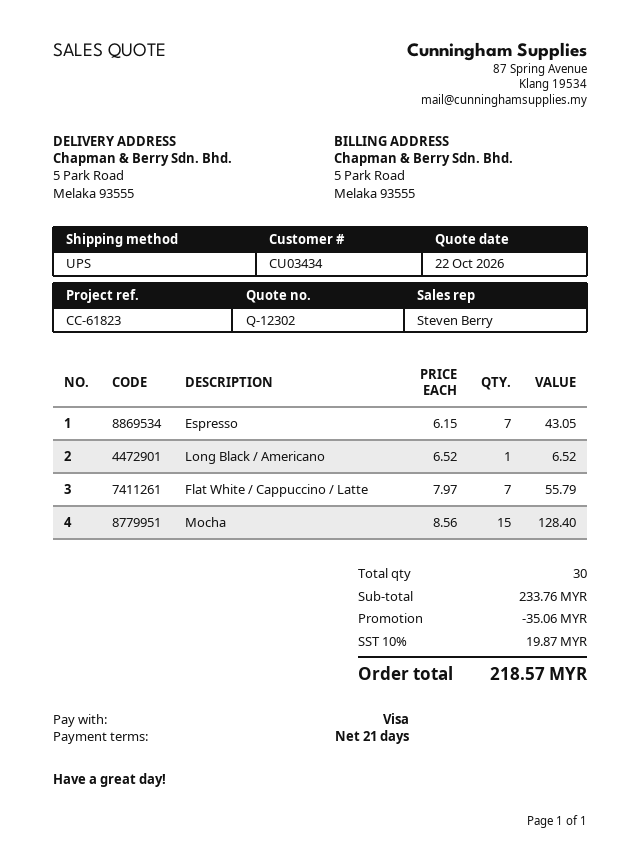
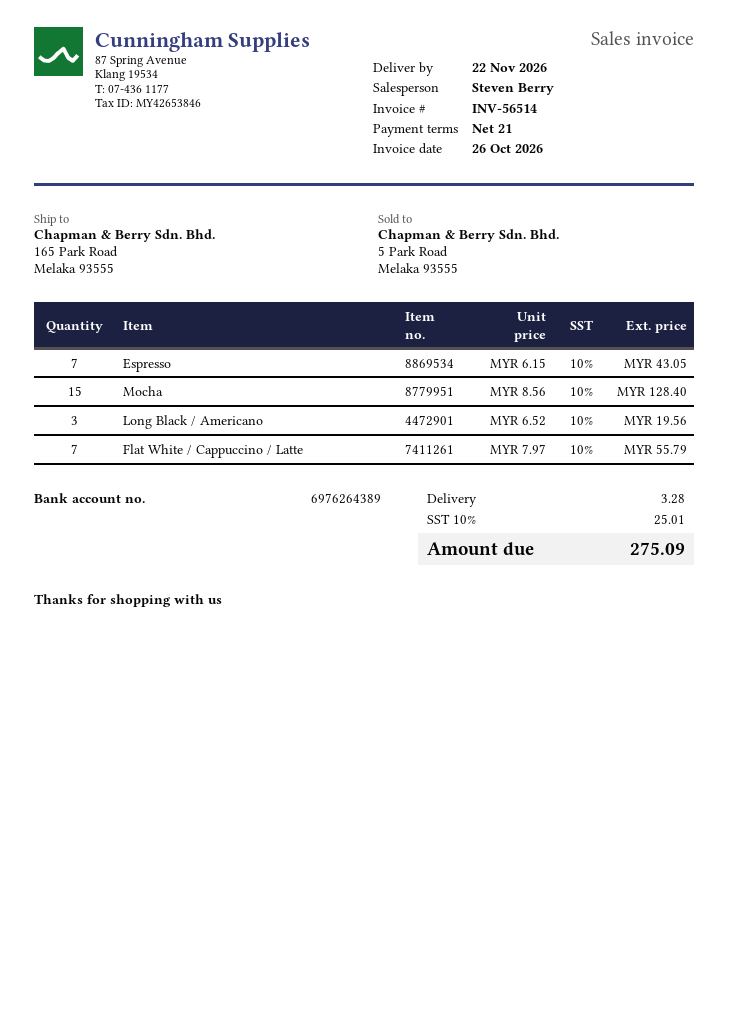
ship to: 5 Park Road, Melaka 93555 -> 165 Park Road, Melaka 93555
Long Black / Americano: 1 x 6.52 = 6.52 -> 3 x 6.52 = 19.56
discount: 35.06 -> none
shipping: none -> 3.28
tax: 10% = 19.87 -> 10% = 25.01
total: 218.57 -> 275.09

